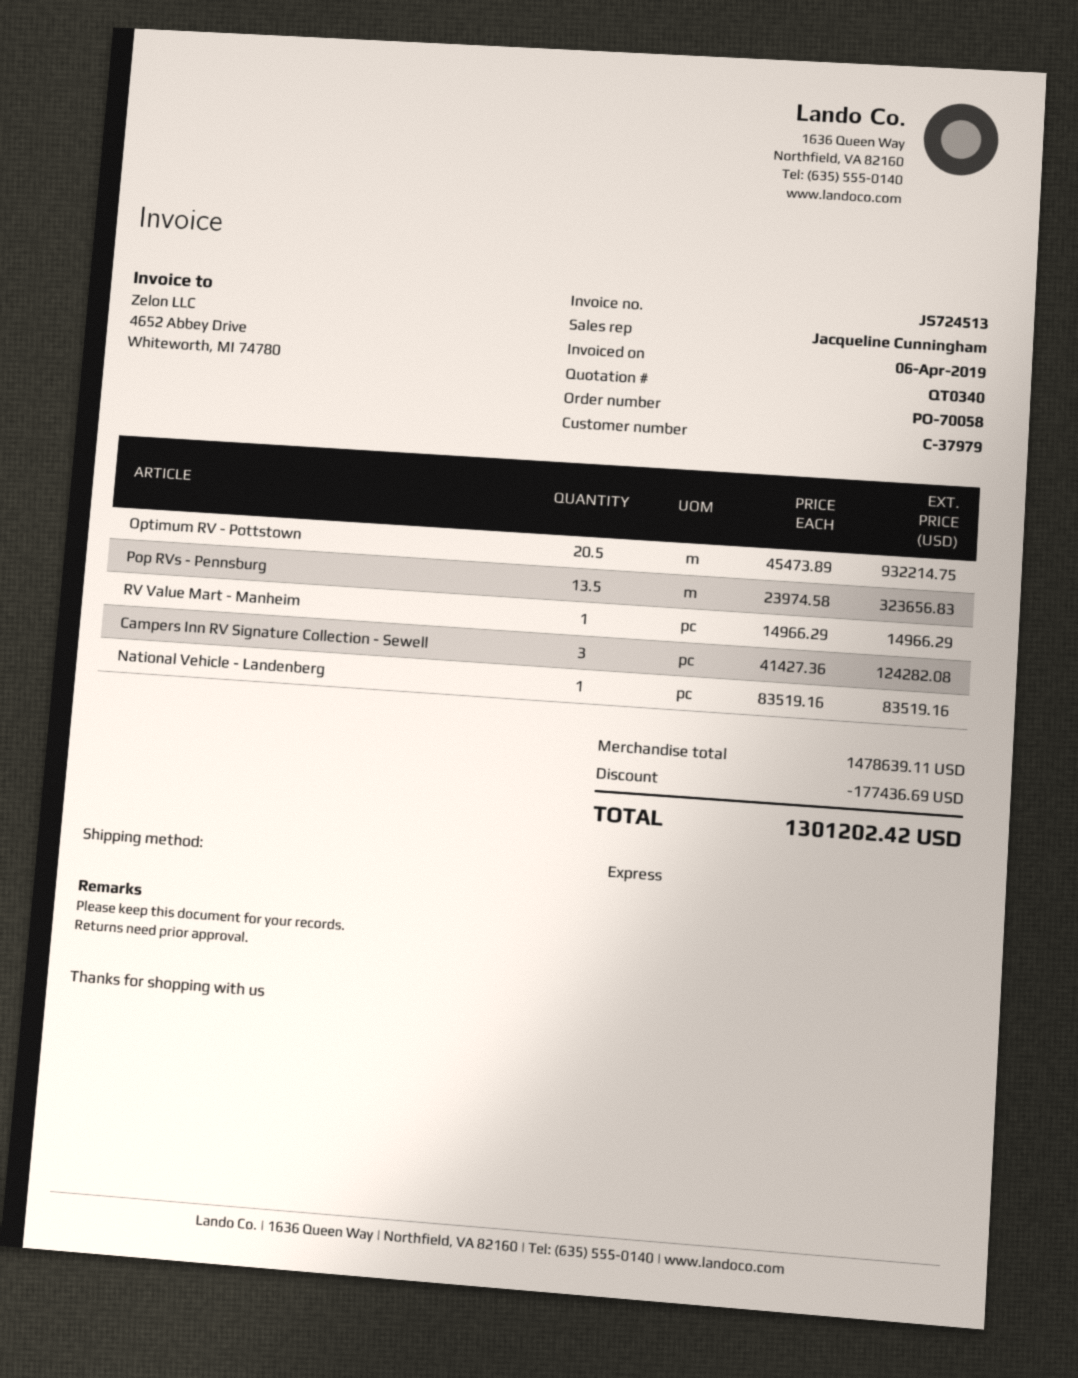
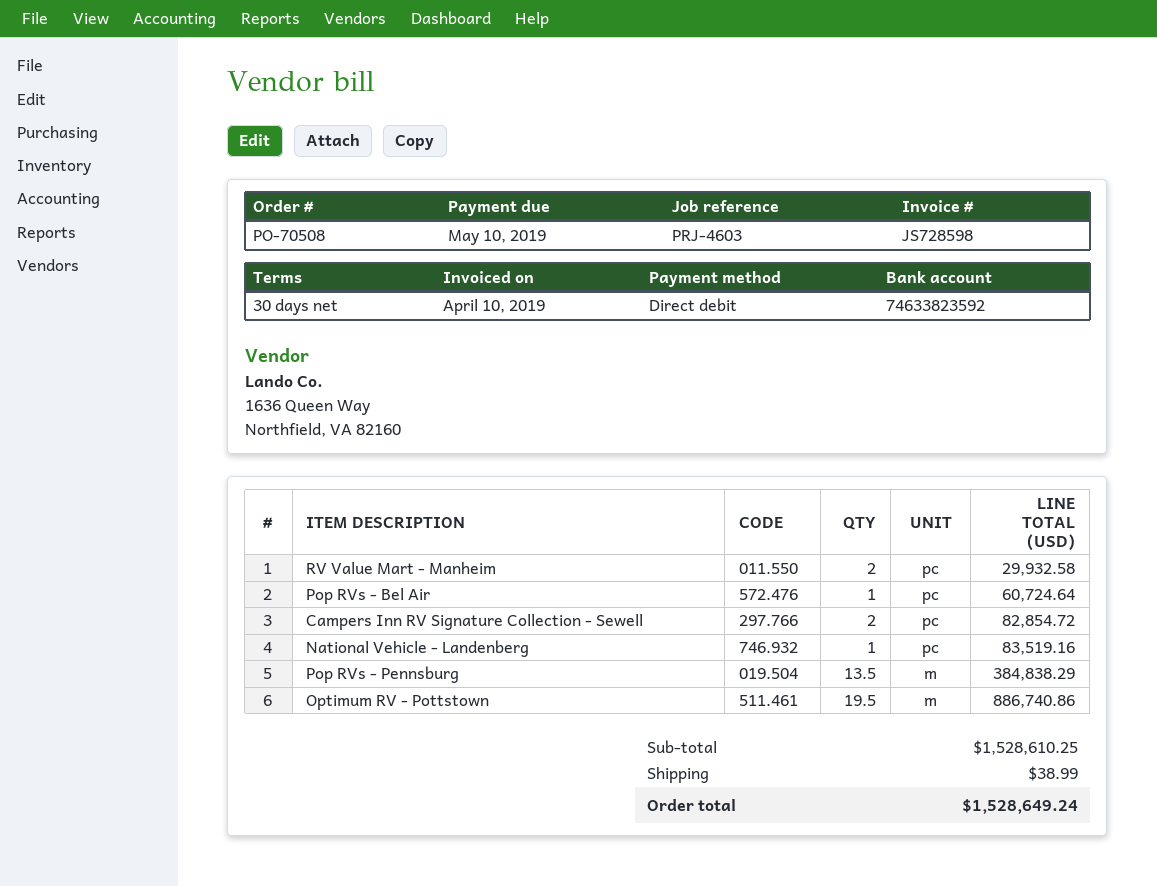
order number: PO-70058 -> PO-70508
invoice number: JS724513 -> JS728598
invoice date: 2019-04-06 -> 2019-04-10
Optimum RV - Pottstown: 20.5 for 932214.75 -> 19.5 for 886740.86
Pop RVs - Pennsburg: 13.5 for 323656.83 -> 13.5 for 384838.29
RV Value Mart - Manheim: 1 for 14966.29 -> 2 for 29932.58
Campers Inn RV Signature Collection - Sewell: 3 for 124282.08 -> 2 for 82854.72
Pop RVs - Bel Air: none -> 1 for 60724.64
subtotal: 1478639.11 -> 1528610.25
discount: 177436.69 -> none
shipping: none -> 38.99
total: 1301202.42 -> 1528649.24

